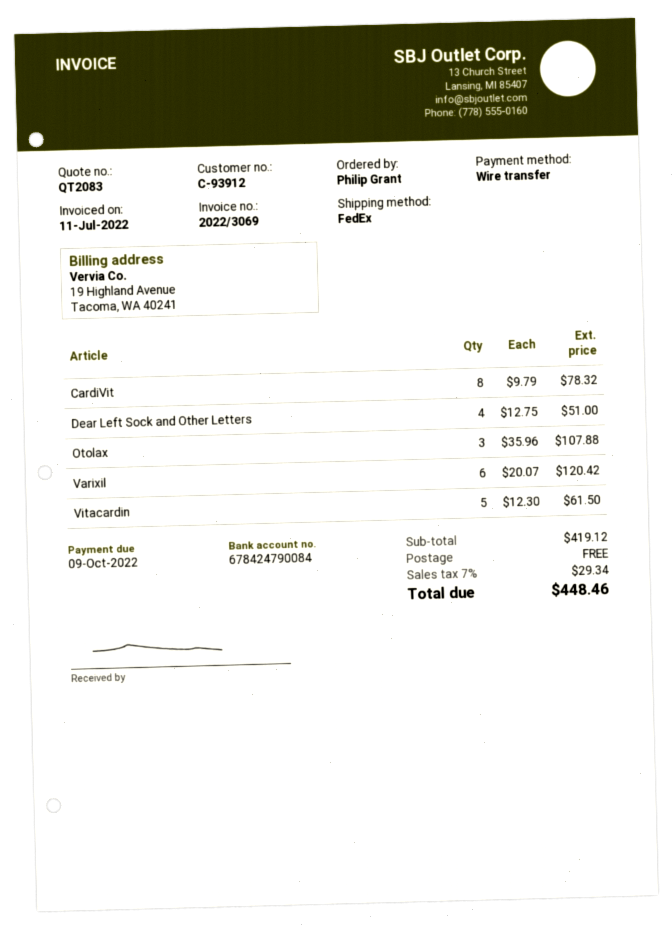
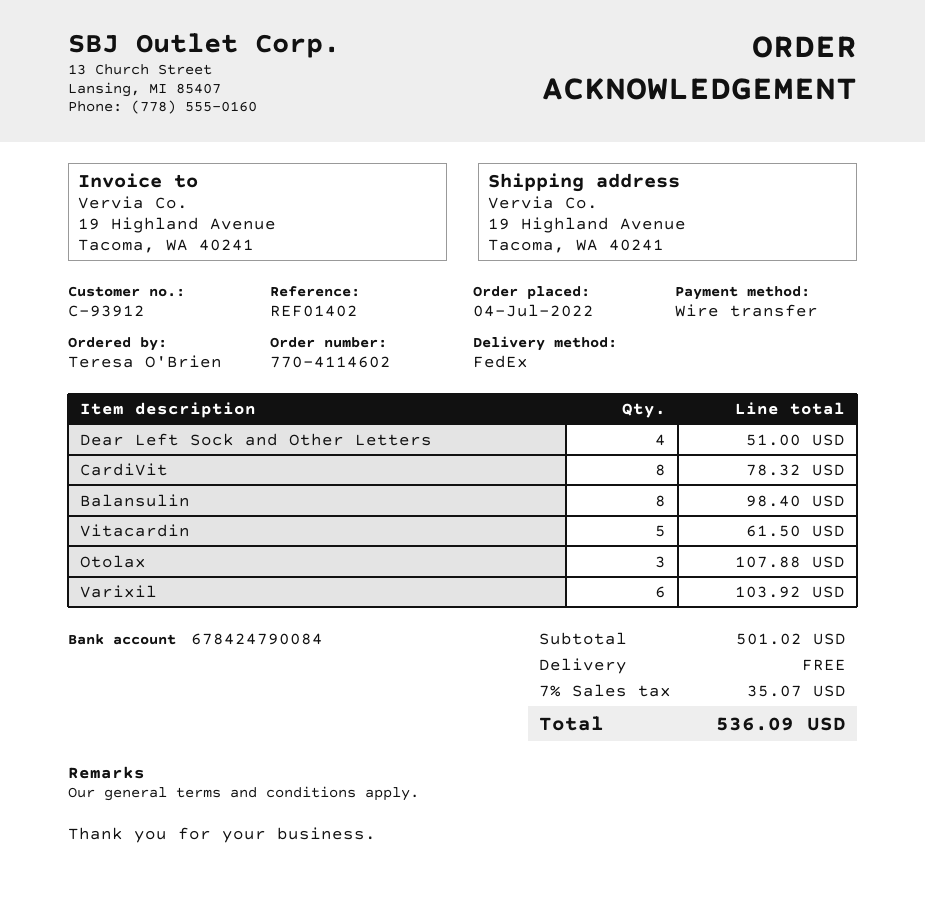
ordered by: Philip Grant -> Teresa O'Brien
Varixil: 6 for 120.42 -> 6 for 103.92
Balansulin: none -> 8 for 98.40
subtotal: 419.12 -> 501.02
tax: 7% = 29.34 -> 7% = 35.07
total: 448.46 -> 536.09

